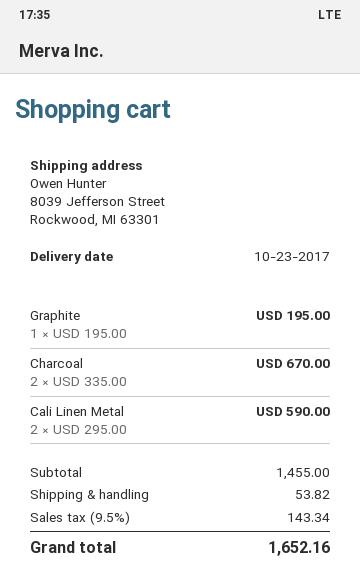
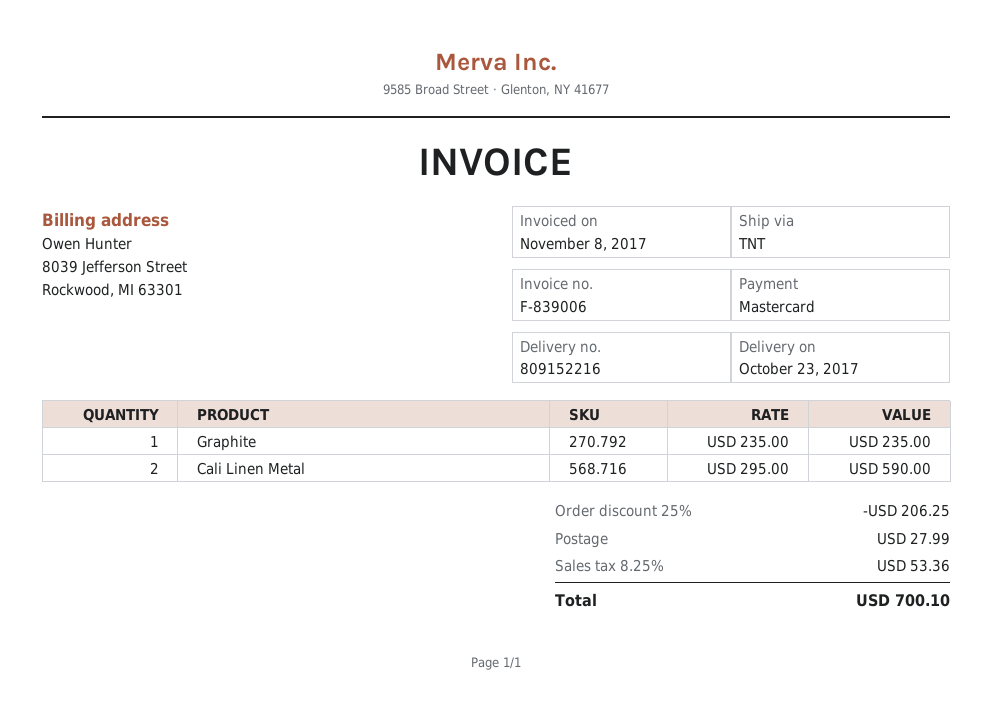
Graphite: 1 x 195.00 = 195.00 -> 1 x 235.00 = 235.00
Charcoal: 2 x 335.00 = 670.00 -> none
discount: none -> 25% = 206.25
shipping: 53.82 -> 27.99
tax: 9.5% = 143.34 -> 8.25% = 53.36
total: 1652.16 -> 700.10

